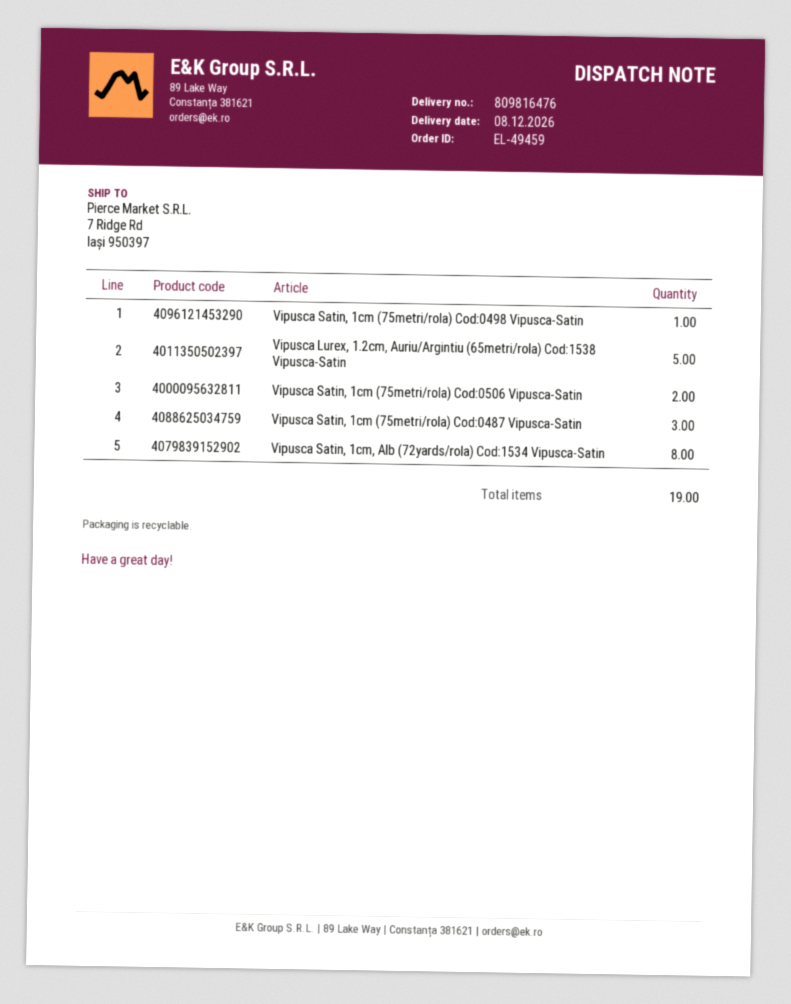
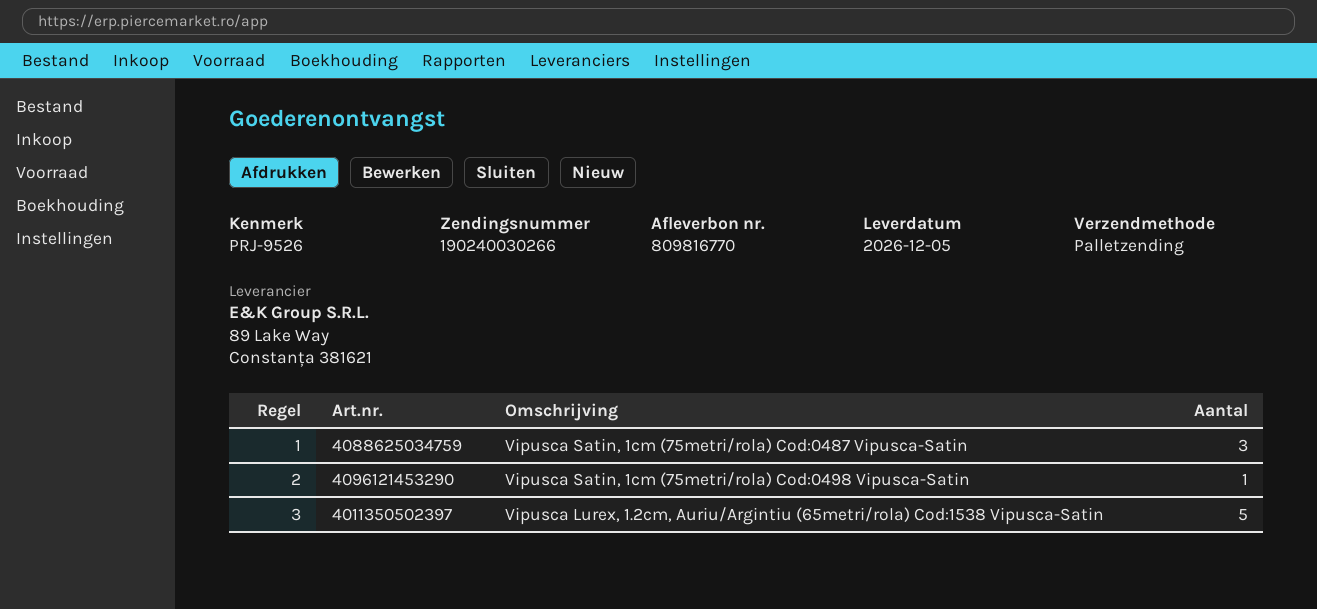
delivery note number: 809816476 -> 809816770
delivery date: 2026-12-08 -> 2026-12-05
Vipusca Satin, 1cm (75metri/rola) Cod:0506 Vipusca-Satin: 2 -> none
Vipusca Satin, 1cm, Alb (72yards/rola) Cod:1534 Vipusca-Satin: 8 -> none

